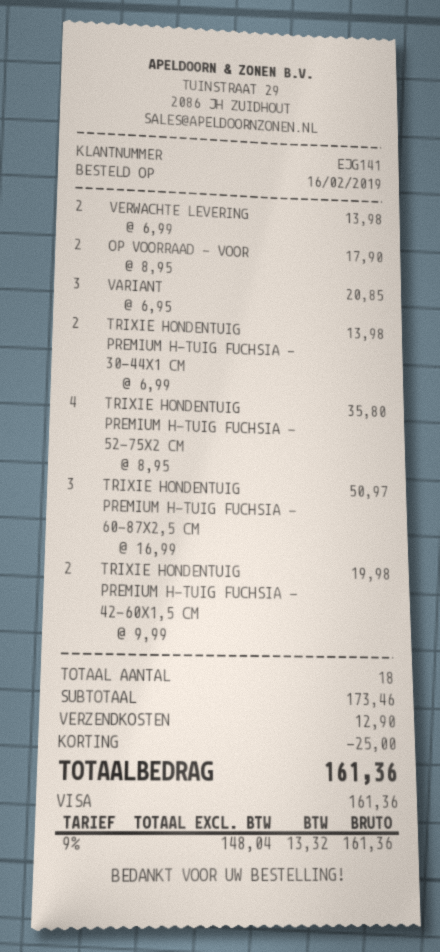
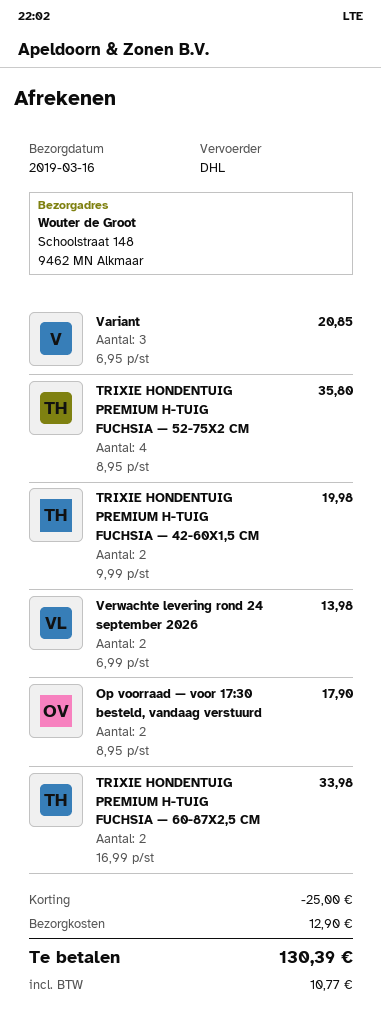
TRIXIE HONDENTUIG PREMIUM H-TUIG FUCHSIA — 30-44X1 CM: 2 x 6.99 = 13.98 -> none
TRIXIE HONDENTUIG PREMIUM H-TUIG FUCHSIA — 60-87X2,5 CM: 3 x 16.99 = 50.97 -> 2 x 16.99 = 33.98
tax: 13.32 -> 10.77
total: 161.36 -> 130.39

